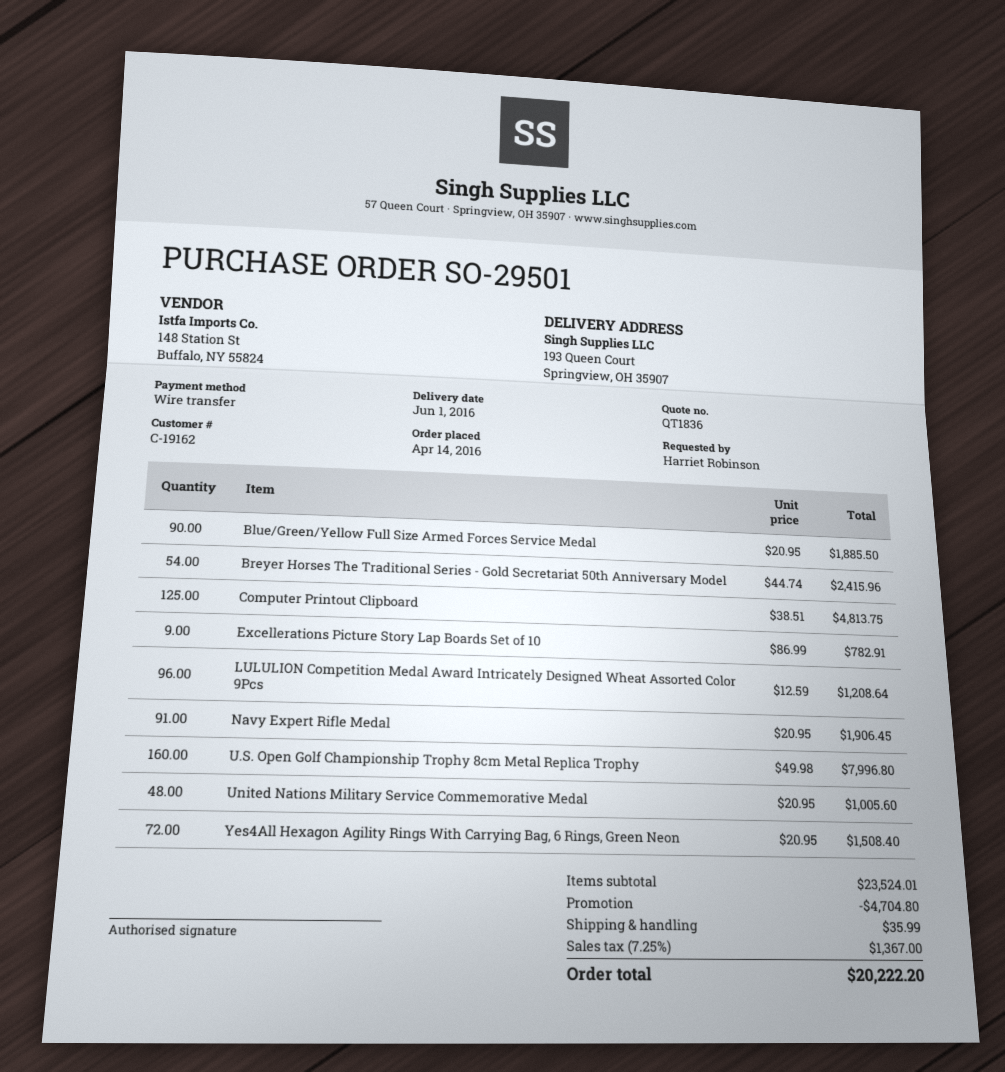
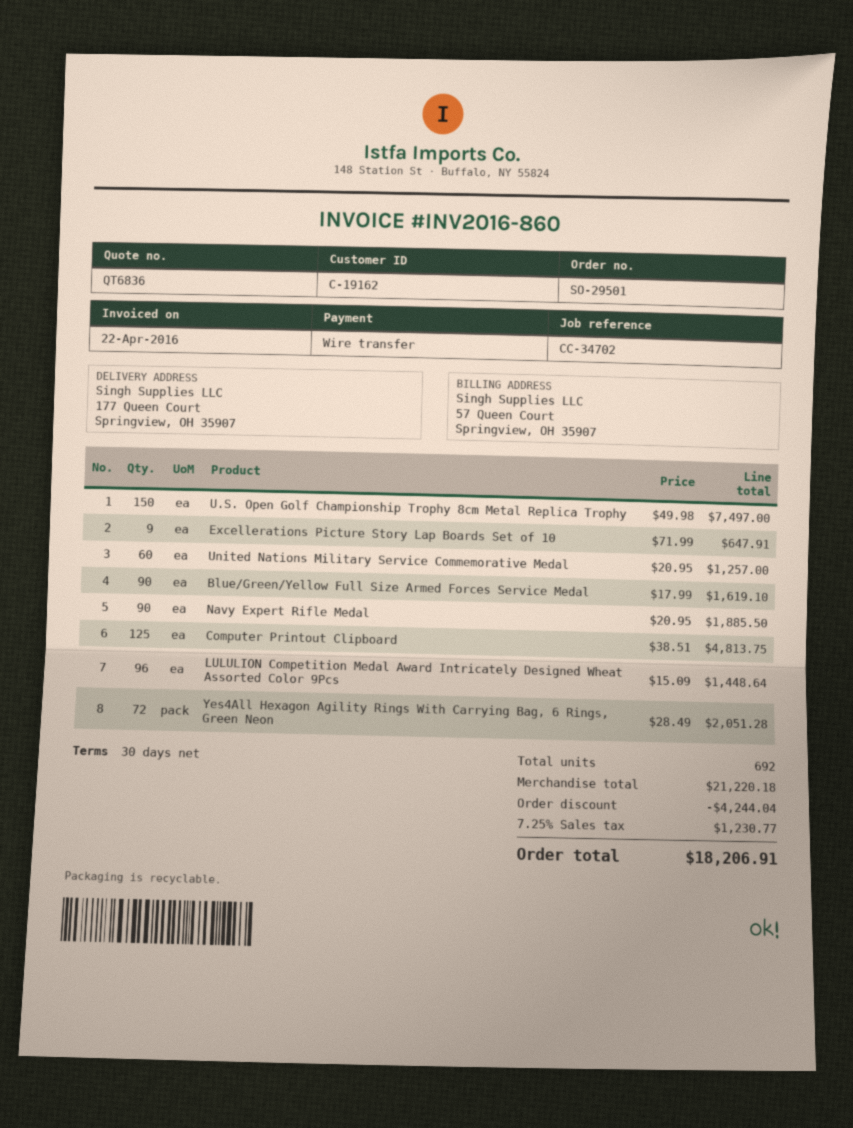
quote number: QT1836 -> QT6836
ship to: 193 Queen Court, Springview, OH 35907 -> 177 Queen Court, Springview, OH 35907
Blue/Green/Yellow Full Size Armed Forces Service Medal: 90 x 20.95 = 1885.50 -> 90 x 17.99 = 1619.10
Breyer Horses The Traditional Series - Gold Secretariat 50th Anniversary Model: 54 x 44.74 = 2415.96 -> none
Excellerations Picture Story Lap Boards Set of 10: 9 x 86.99 = 782.91 -> 9 x 71.99 = 647.91
LULULION Competition Medal Award Intricately Designed Wheat Assorted Color 9Pcs: 96 x 12.59 = 1208.64 -> 96 x 15.09 = 1448.64
Navy Expert Rifle Medal: 91 x 20.95 = 1906.45 -> 90 x 20.95 = 1885.50
U.S. Open Golf Championship Trophy 8cm Metal Replica Trophy: 160 x 49.98 = 7996.80 -> 150 x 49.98 = 7497.00
United Nations Military Service Commemorative Medal: 48 x 20.95 = 1005.60 -> 60 x 20.95 = 1257.00
Yes4All Hexagon Agility Rings With Carrying Bag, 6 Rings, Green Neon: 72 x 20.95 = 1508.40 -> 72 x 28.49 = 2051.28
subtotal: 23524.01 -> 21220.18
discount: 4704.80 -> 4244.04
shipping: 35.99 -> none
tax: 7.25% = 1367.00 -> 7.25% = 1230.77
total: 20222.20 -> 18206.91

